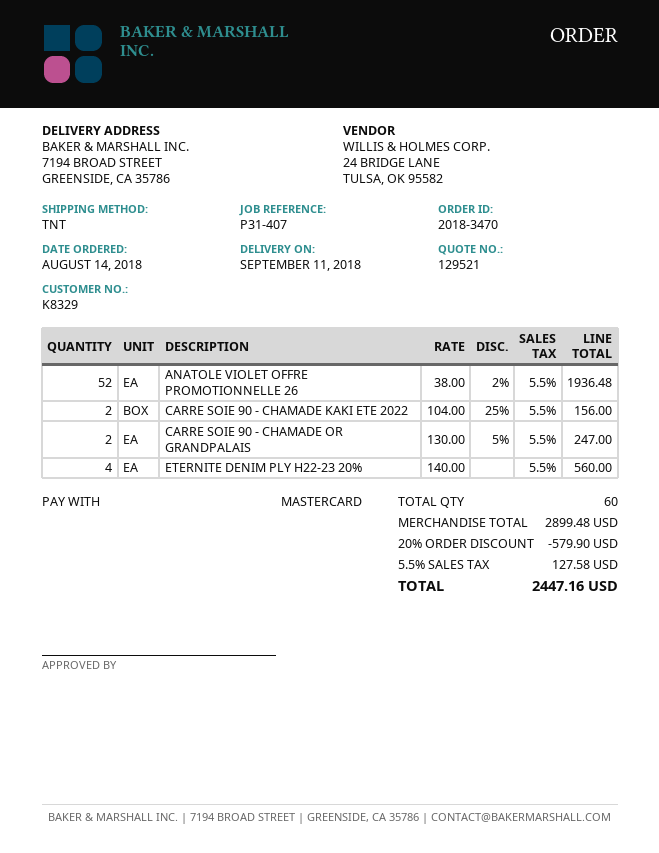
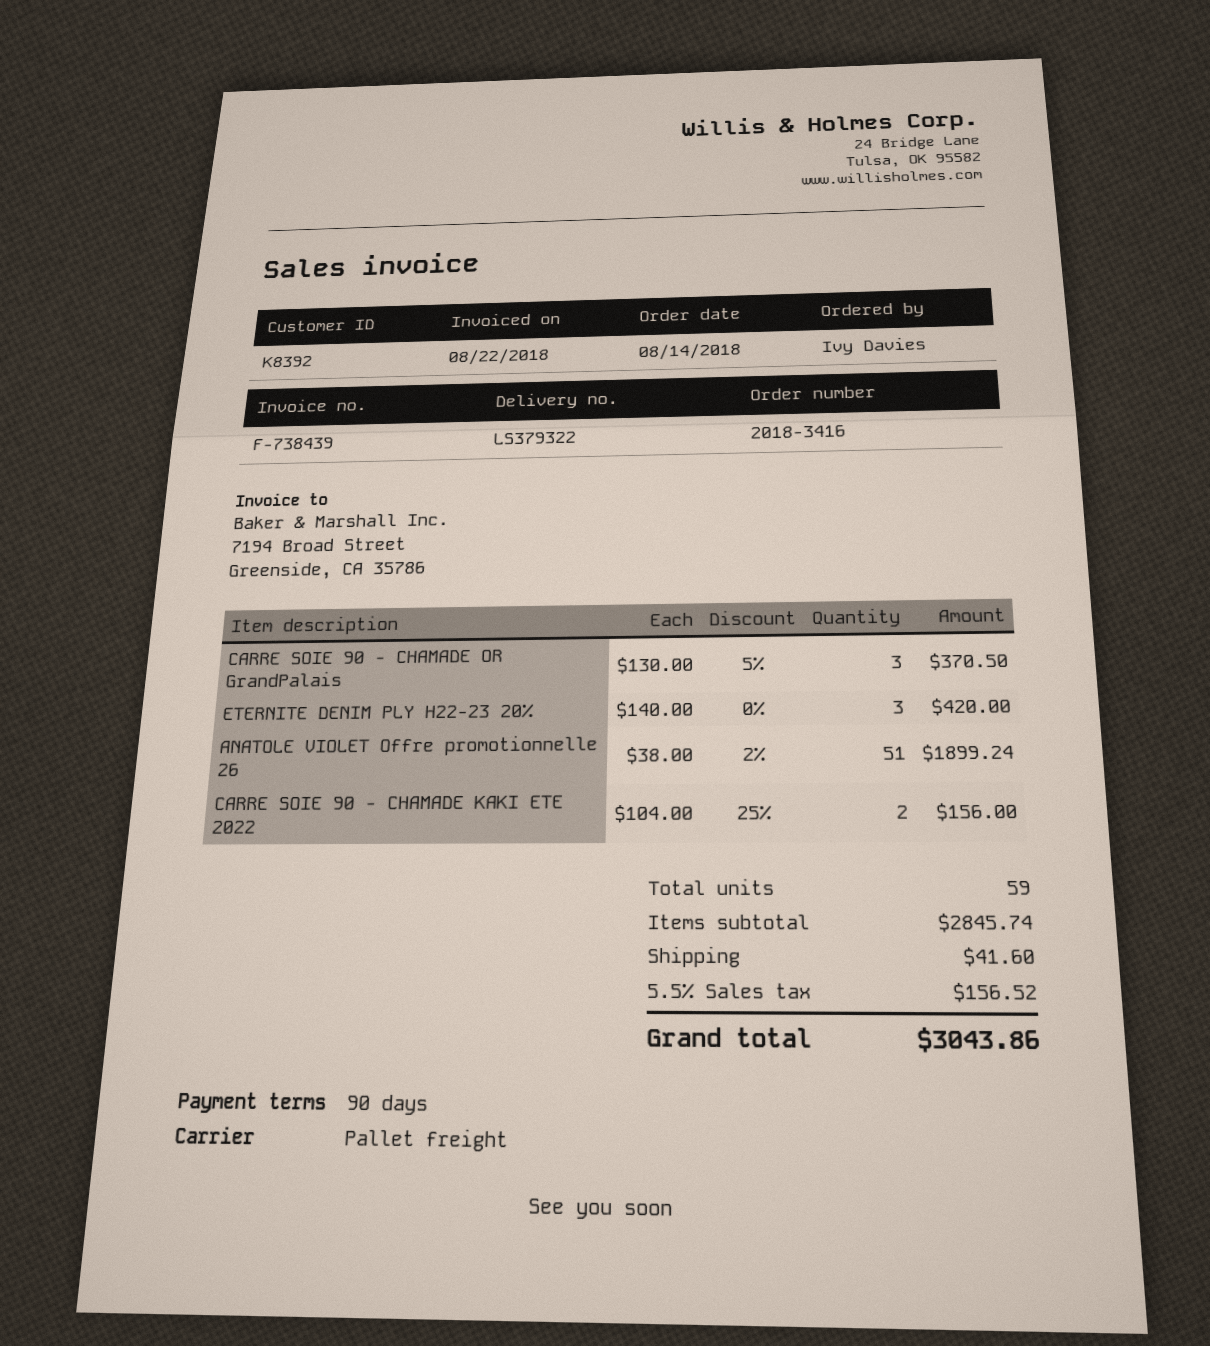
order number: 2018-3470 -> 2018-3416
customer number: K8329 -> K8392
shipping method: TNT -> pallet freight
ANATOLE VIOLET OFFRE PROMOTIONNELLE 26: 52 x 38.00 - 2% = 1936.48 -> 51 x 38.00 - 2% = 1899.24
CARRE SOIE 90 - CHAMADE OR GRANDPALAIS: 2 x 130.00 - 5% = 247.00 -> 3 x 130.00 - 5% = 370.50
ETERNITE DENIM PLY H22-23 20%: 4 x 140.00 = 560.00 -> 3 x 140.00 = 420.00
total quantity: 60 -> 59
subtotal: 2899.48 -> 2845.74
discount: 20% = 579.90 -> none
shipping: none -> 41.60
tax: 5.5% = 127.58 -> 5.5% = 156.52
total: 2447.16 -> 3043.86

